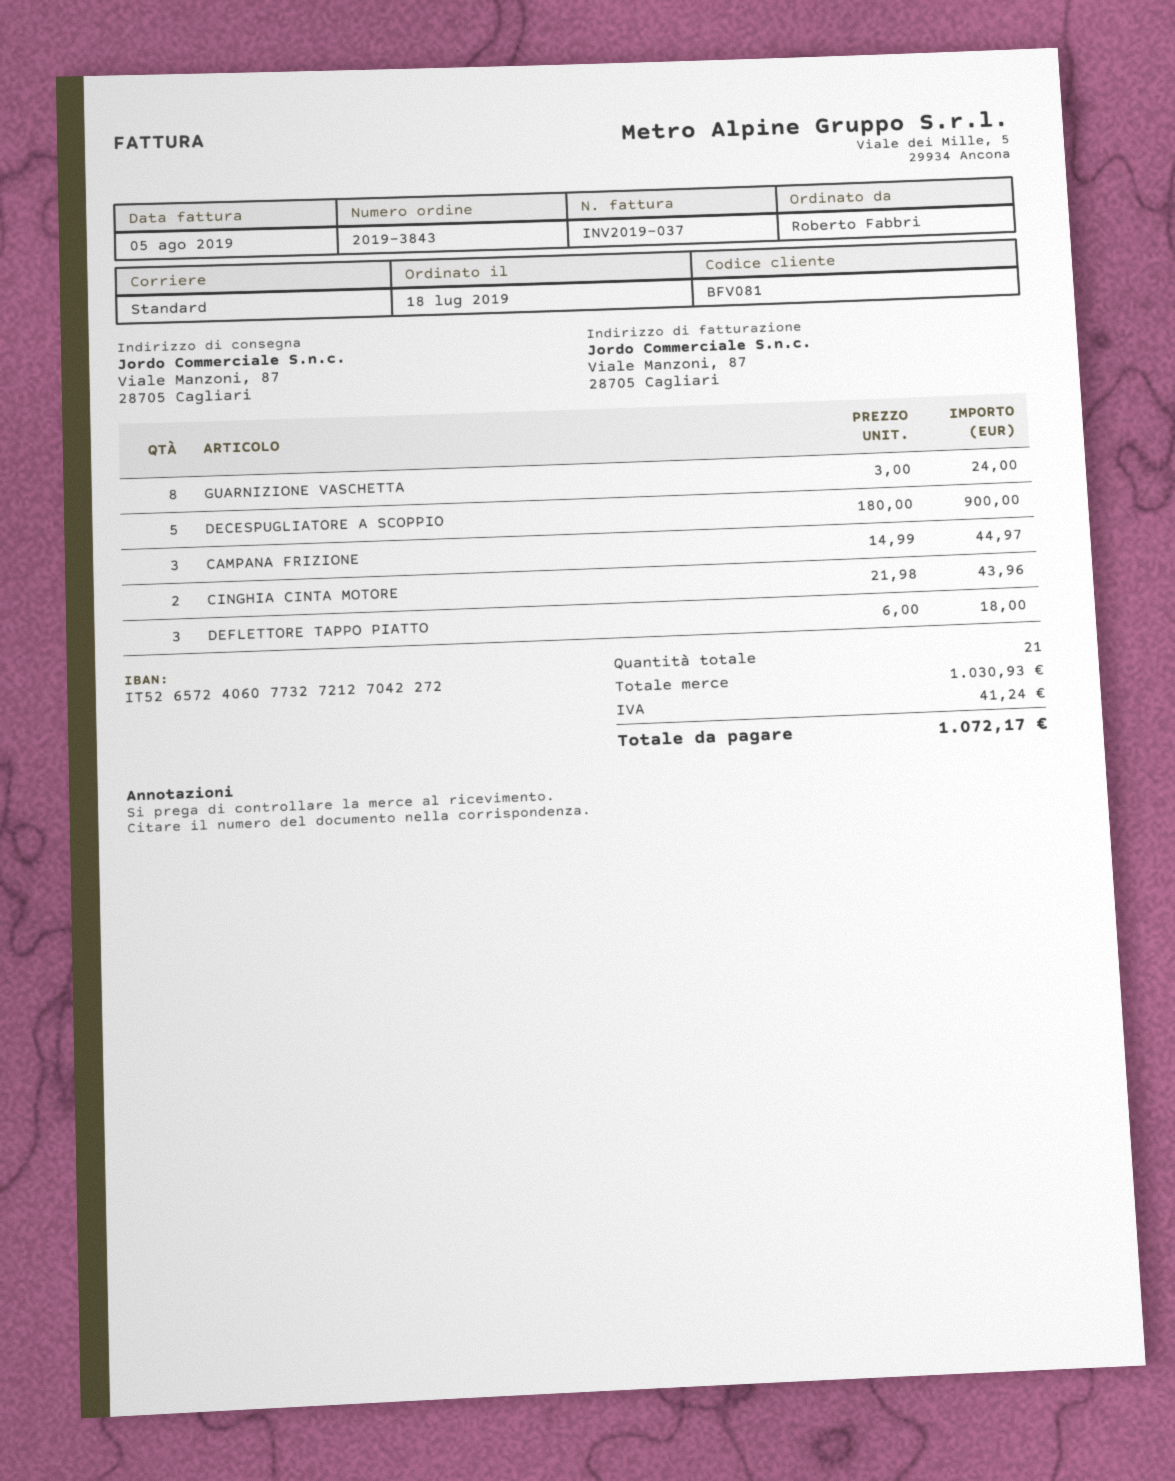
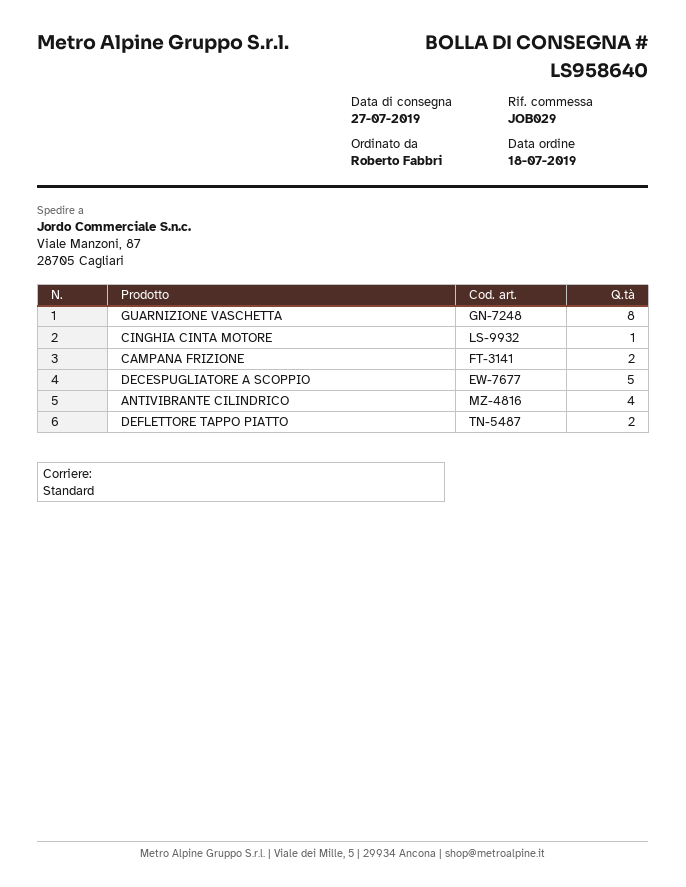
CAMPANA FRIZIONE: 3 -> 2
CINGHIA CINTA MOTORE: 2 -> 1
DEFLETTORE TAPPO PIATTO: 3 -> 2
ANTIVIBRANTE CILINDRICO: none -> 4

